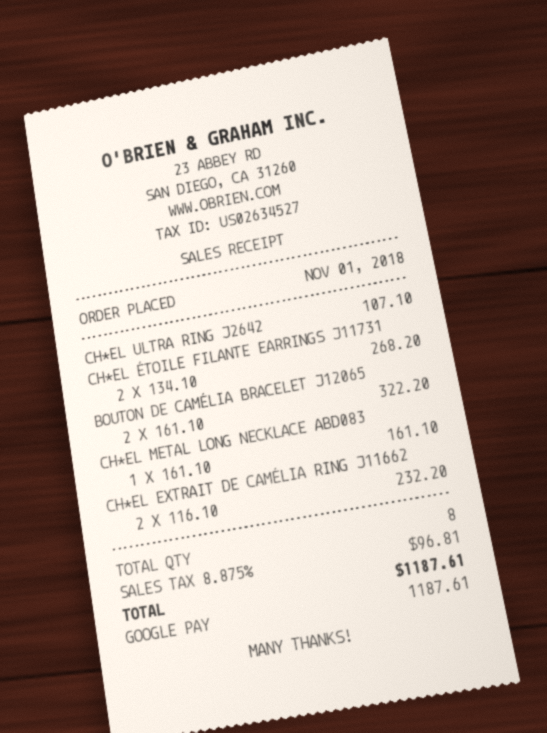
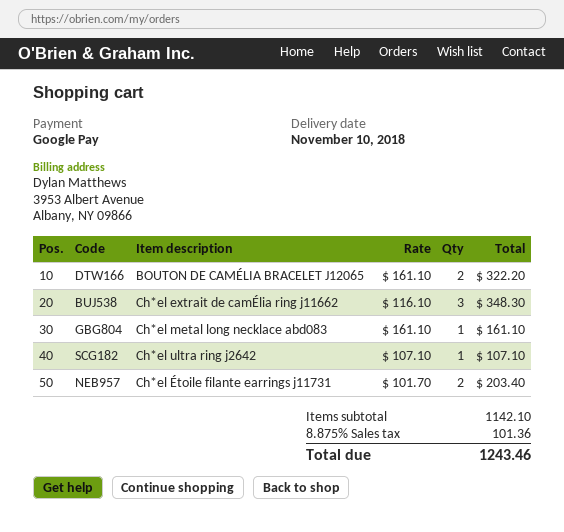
CH*EL ÉTOILE FILANTE EARRINGS J11731: 2 x 134.10 = 268.20 -> 2 x 101.70 = 203.40
CH*EL EXTRAIT DE CAMÉLIA RING J11662: 2 x 116.10 = 232.20 -> 3 x 116.10 = 348.30
tax: 8.875% = 96.81 -> 8.875% = 101.36
total: 1187.61 -> 1243.46

